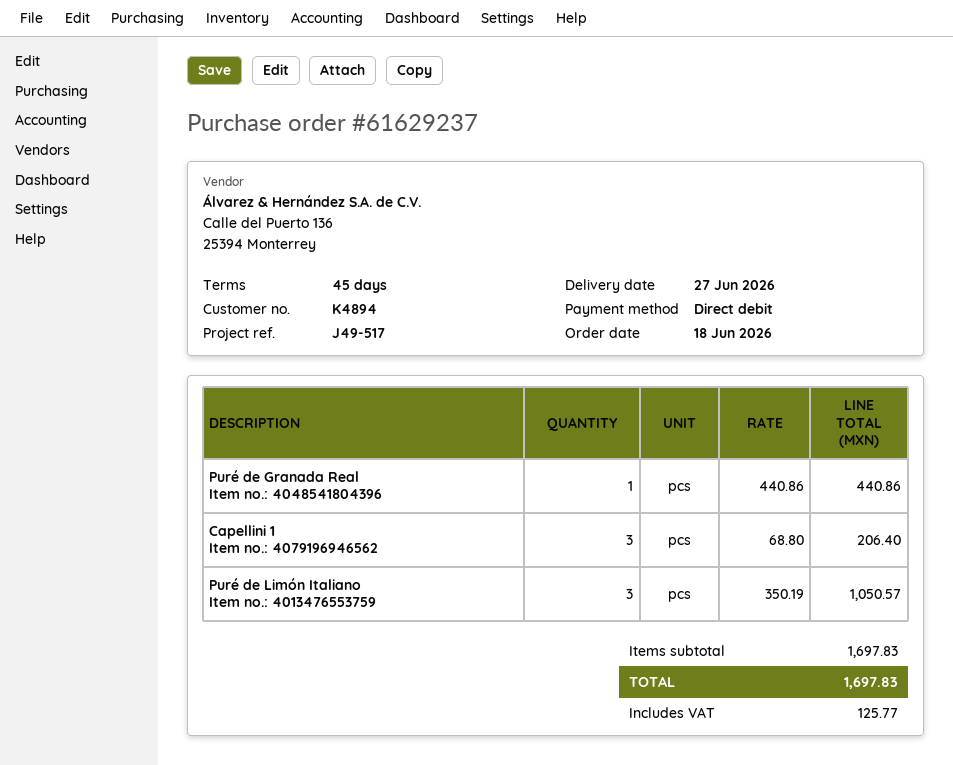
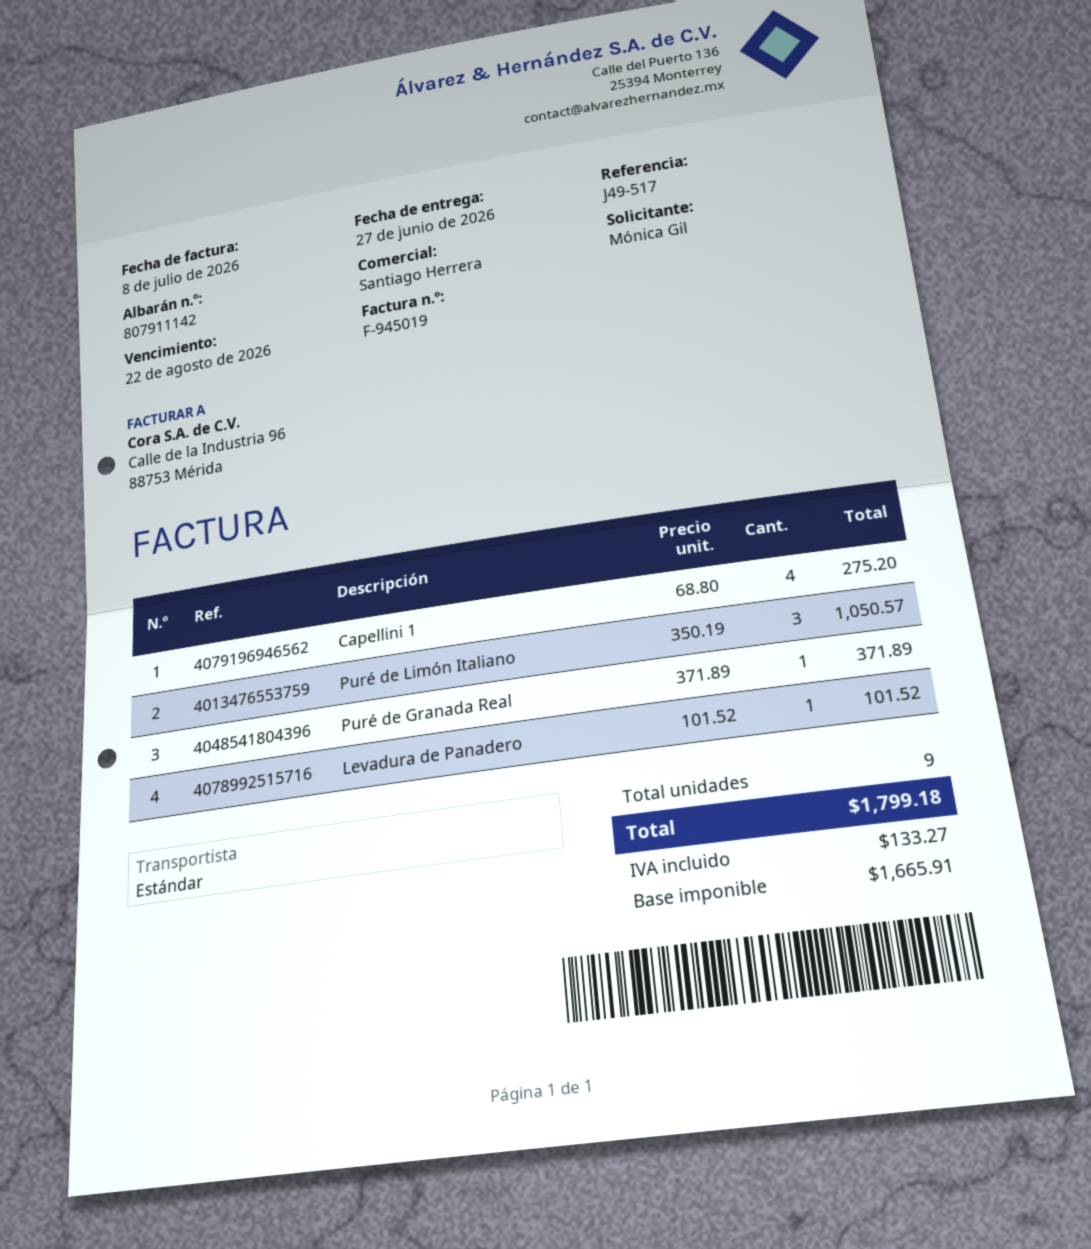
Puré de Granada Real: 1 x 440.86 = 440.86 -> 1 x 371.89 = 371.89
Capellini 1: 3 x 68.80 = 206.40 -> 4 x 68.80 = 275.20
Levadura de Panadero: none -> 1 x 101.52 = 101.52
tax: 125.77 -> 133.27
total: 1697.83 -> 1799.18

